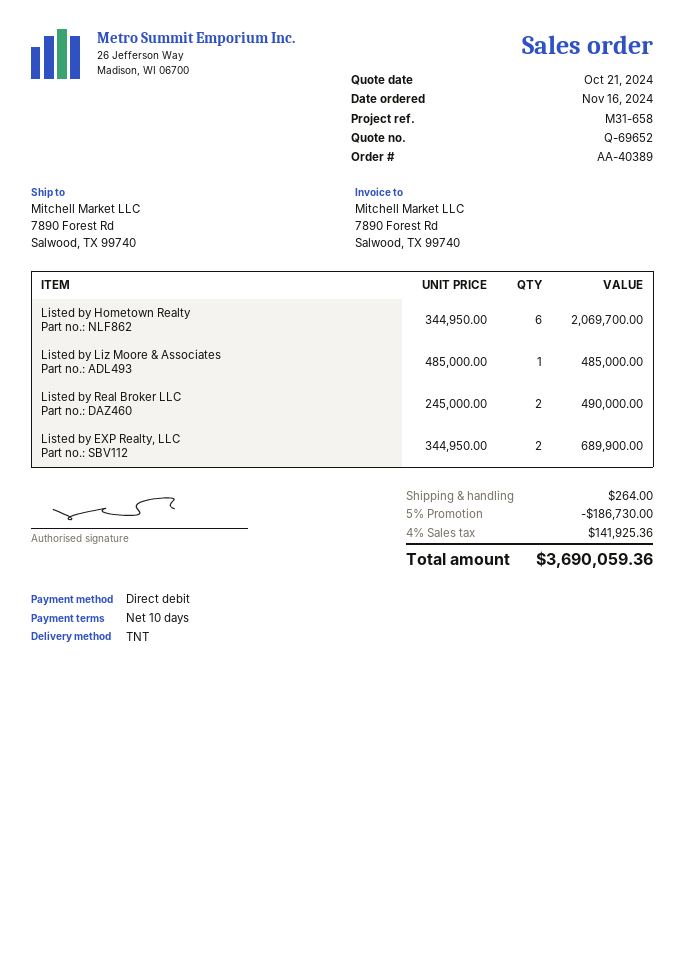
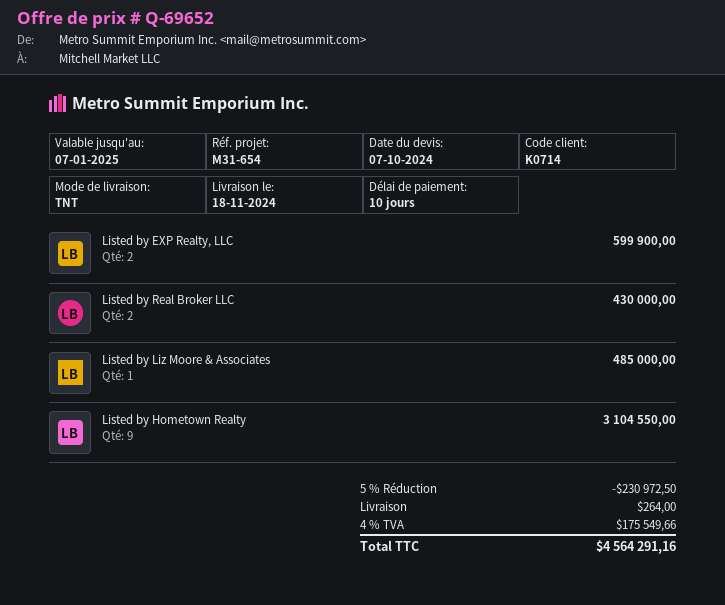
quote date: 2024-10-21 -> 2024-10-07
reference: M31-658 -> M31-654
Listed by Hometown Realty: 6 for 2069700.00 -> 9 for 3104550.00
Listed by Real Broker LLC: 2 for 490000.00 -> 2 for 430000.00
Listed by EXP Realty, LLC: 2 for 689900.00 -> 2 for 599900.00
discount: 5% = 186730.00 -> 5% = 230972.50
tax: 4% = 141925.36 -> 4% = 175549.66
total: 3690059.36 -> 4564291.16

